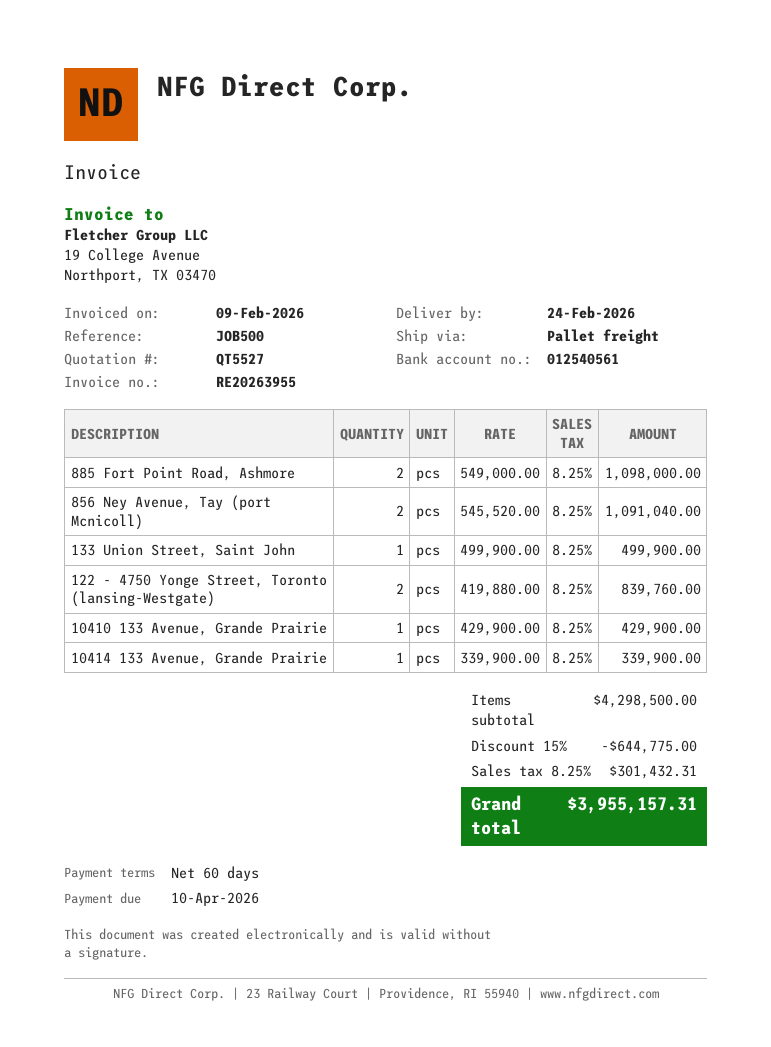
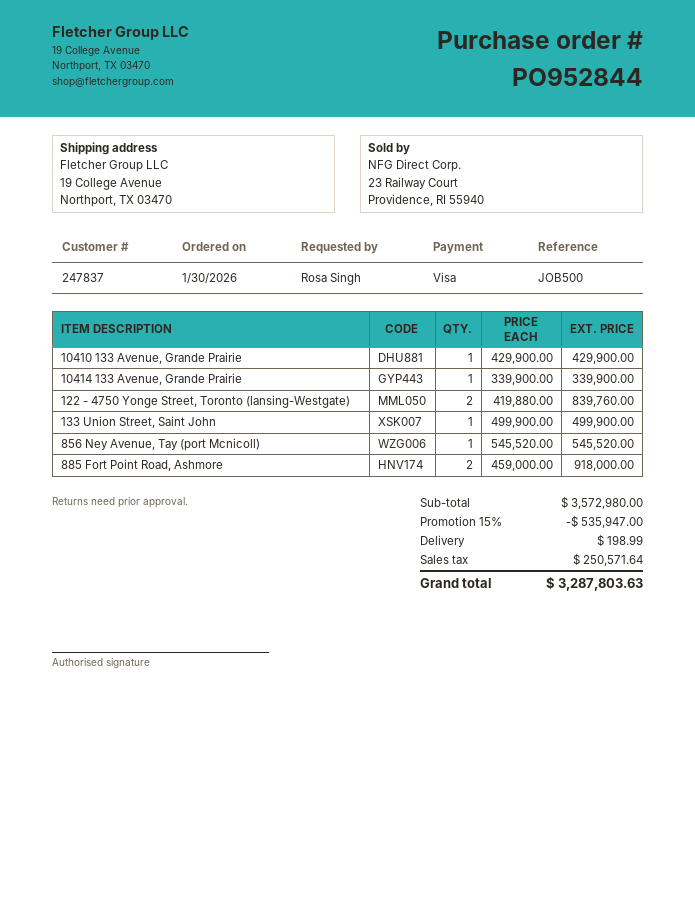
885 Fort Point Road, Ashmore: 2 x 549000.00 = 1098000.00 -> 2 x 459000.00 = 918000.00
856 Ney Avenue, Tay (port Mcnicoll): 2 x 545520.00 = 1091040.00 -> 1 x 545520.00 = 545520.00
subtotal: 4298500.00 -> 3572980.00
discount: 15% = 644775.00 -> 15% = 535947.00
shipping: none -> 198.99
tax: 301432.31 -> 250571.64
total: 3955157.31 -> 3287803.63

